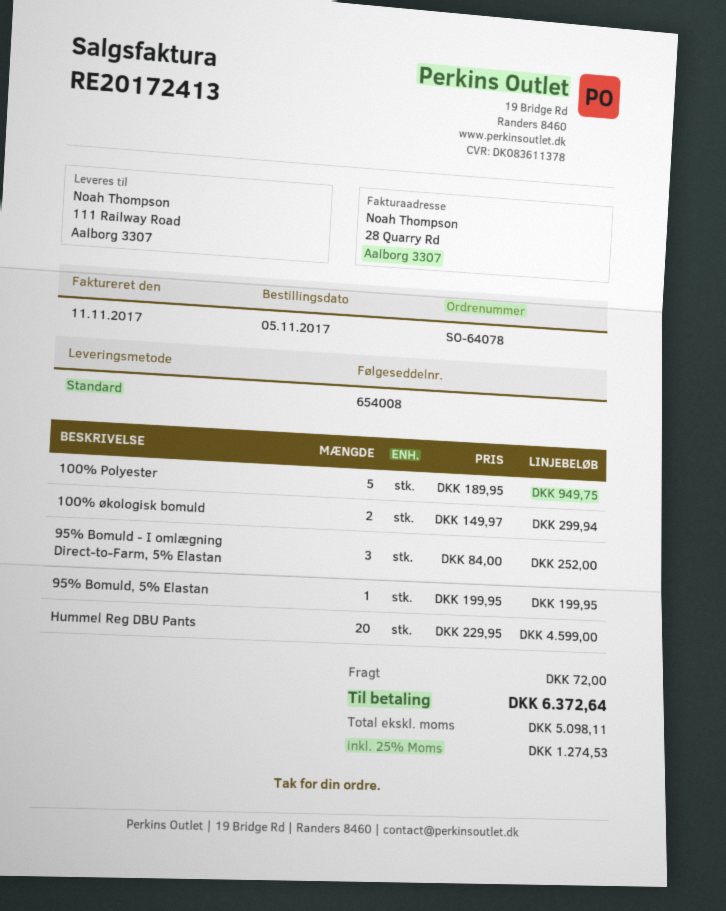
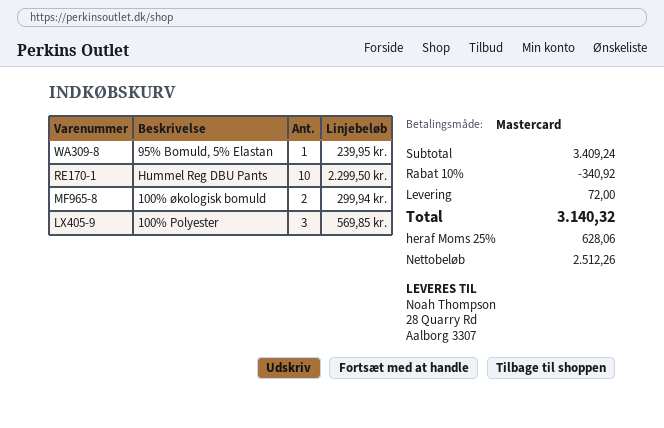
ship to: 111 Railway Road, Aalborg 3307 -> 28 Quarry Rd, Aalborg 3307
100% Polyester: 5 for 949.75 -> 3 for 569.85
95% Bomuld - I omlægning Direct-to-Farm, 5% Elastan: 3 for 252.00 -> none
95% Bomuld, 5% Elastan: 1 for 199.95 -> 1 for 239.95
Hummel Reg DBU Pants: 20 for 4599.00 -> 10 for 2299.50
discount: none -> 10% = 340.92
net: 5098.11 -> 2512.26
tax: 25% = 1274.53 -> 25% = 628.06
total: 6372.64 -> 3140.32

